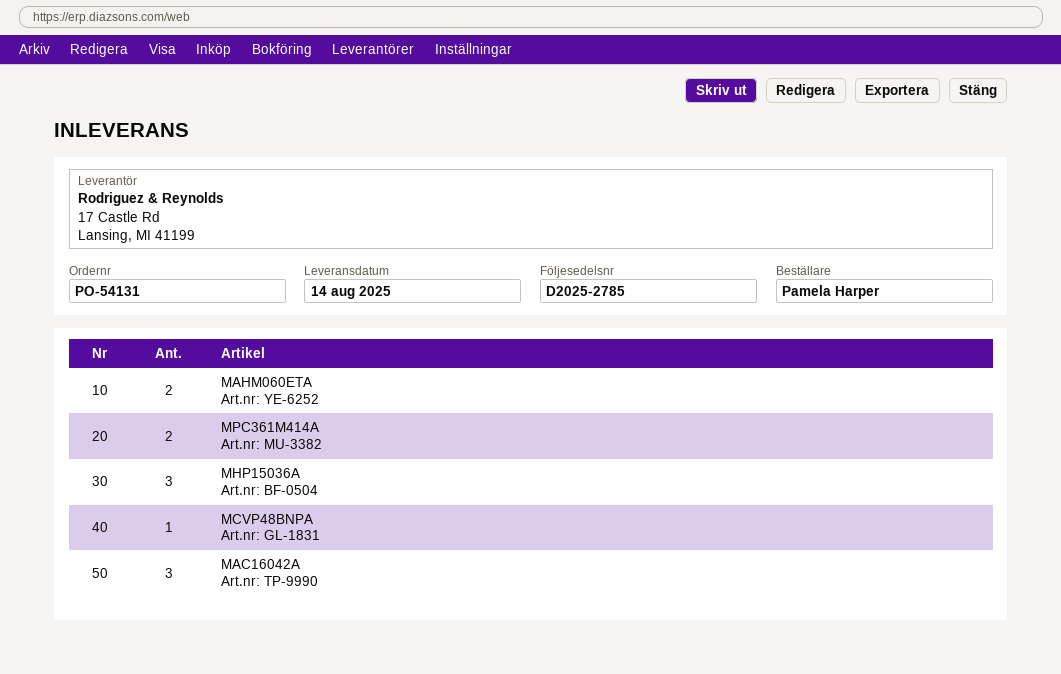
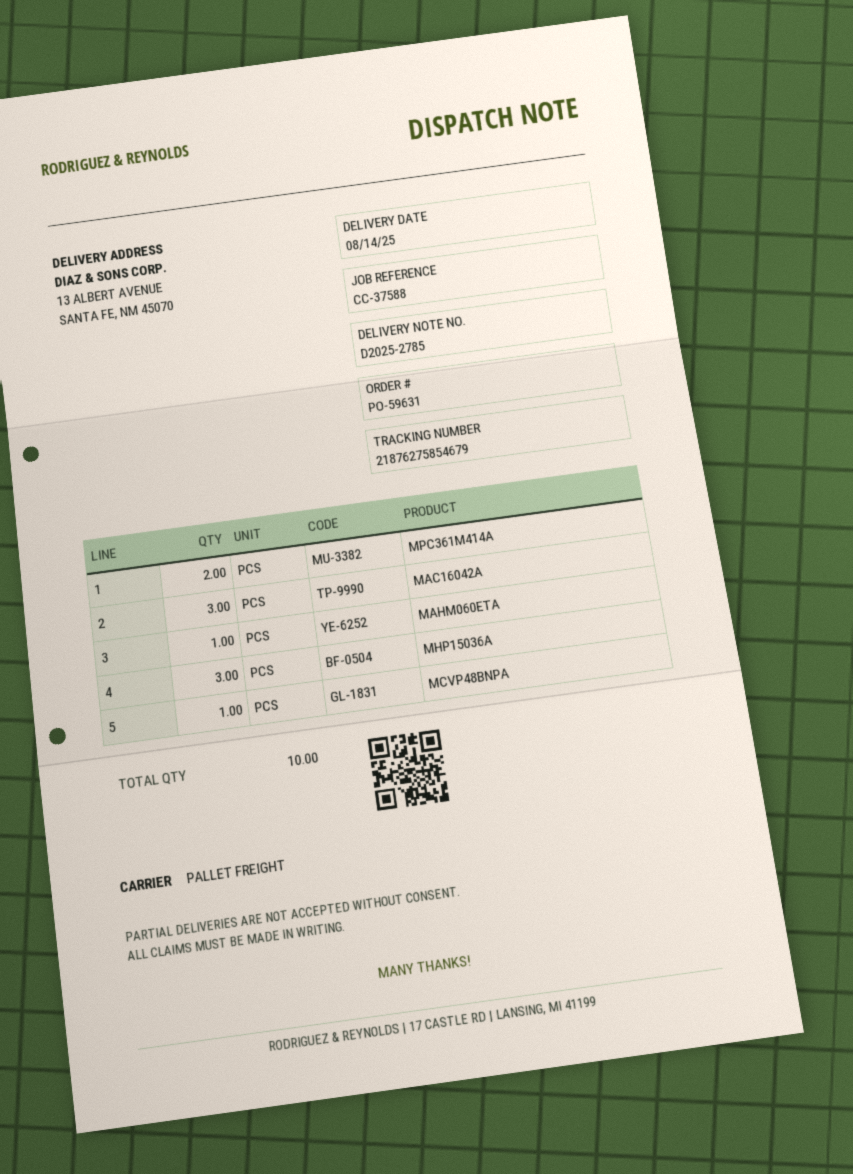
order number: PO-54131 -> PO-59631
MAHM060ETA: 2 -> 1

